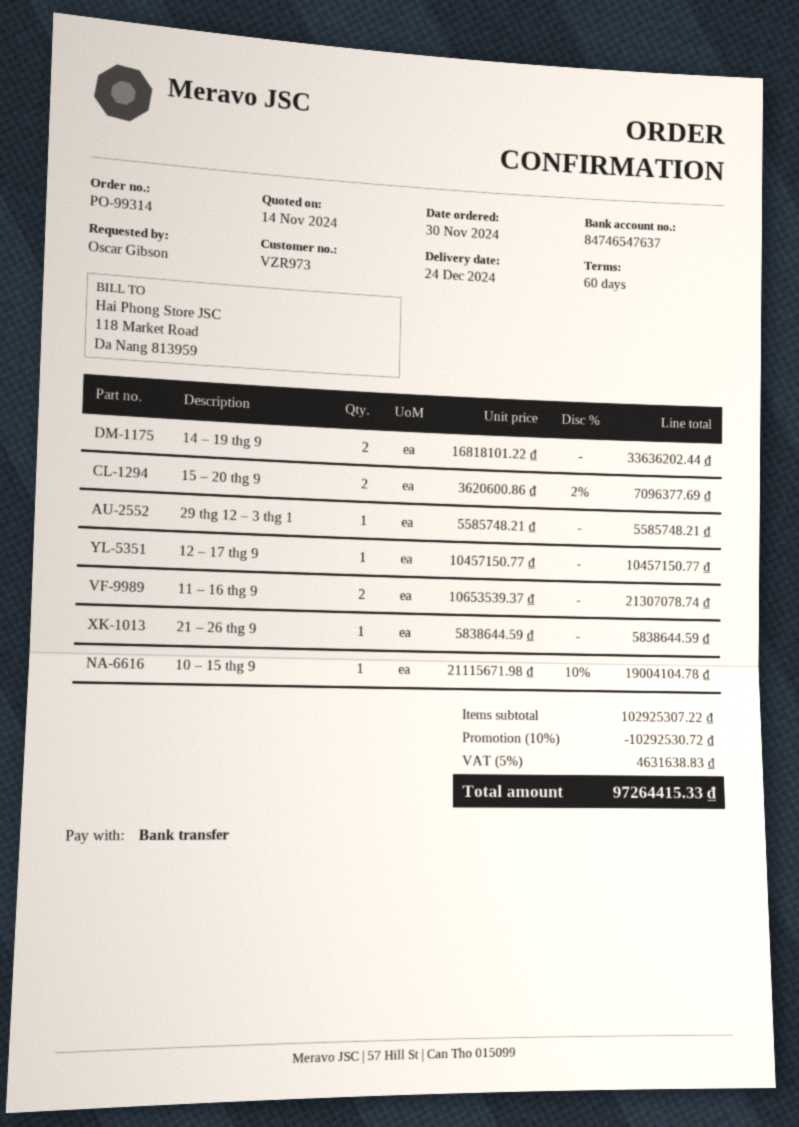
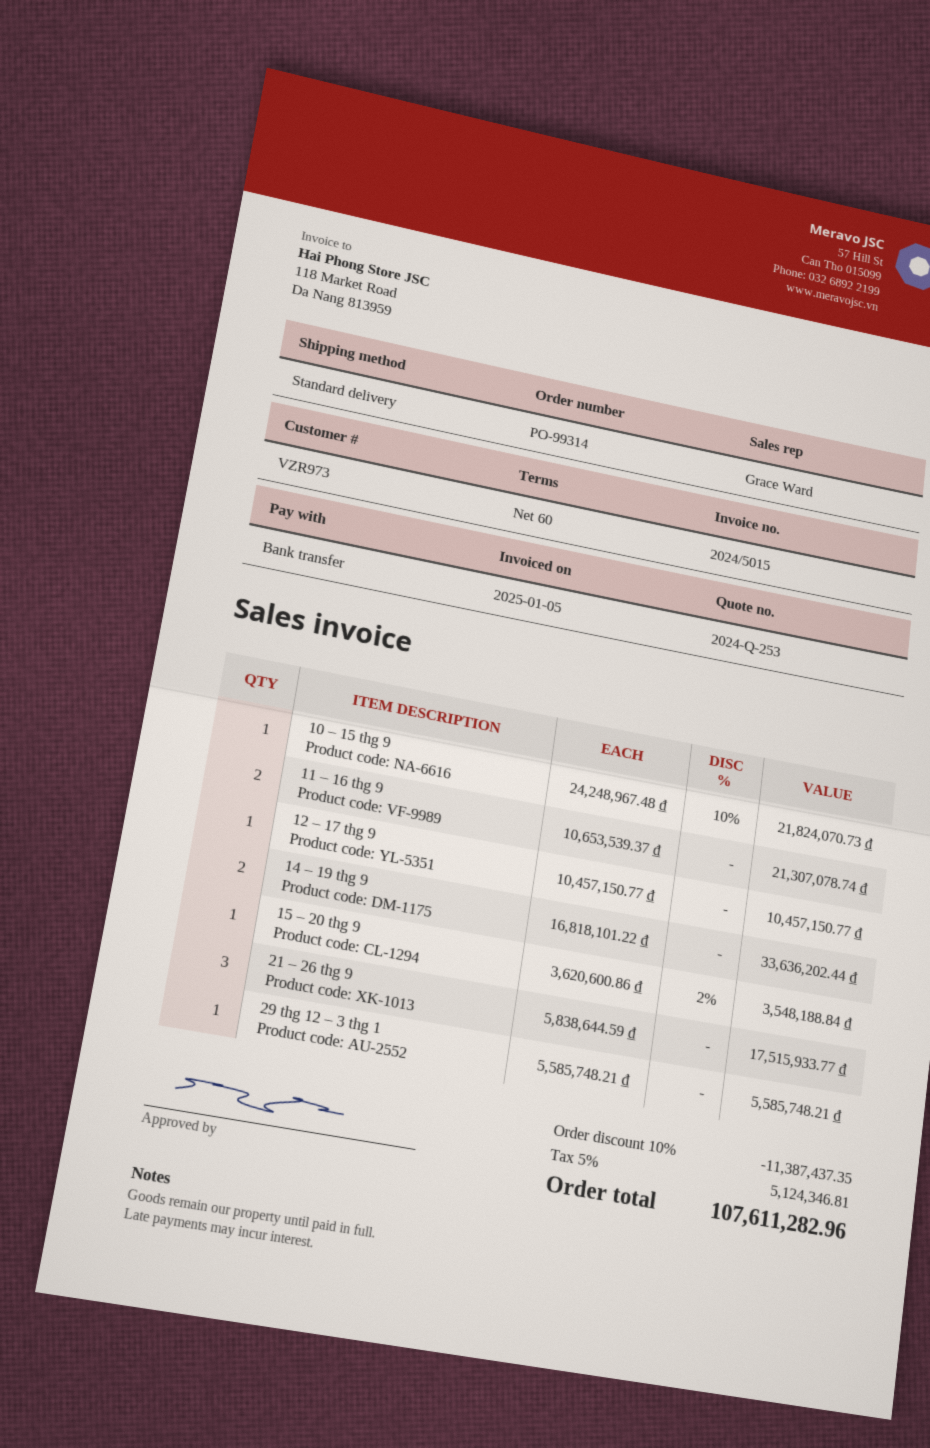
15 – 20 thg 9: 2 x 3620600.86 - 2% = 7096377.69 -> 1 x 3620600.86 - 2% = 3548188.84
21 – 26 thg 9: 1 x 5838644.59 = 5838644.59 -> 3 x 5838644.59 = 17515933.77
10 – 15 thg 9: 1 x 21115671.98 - 10% = 19004104.78 -> 1 x 24248967.48 - 10% = 21824070.73
discount: 10% = 10292530.72 -> 10% = 11387437.35
tax: 5% = 4631638.83 -> 5% = 5124346.81
total: 97264415.33 -> 107611282.96

